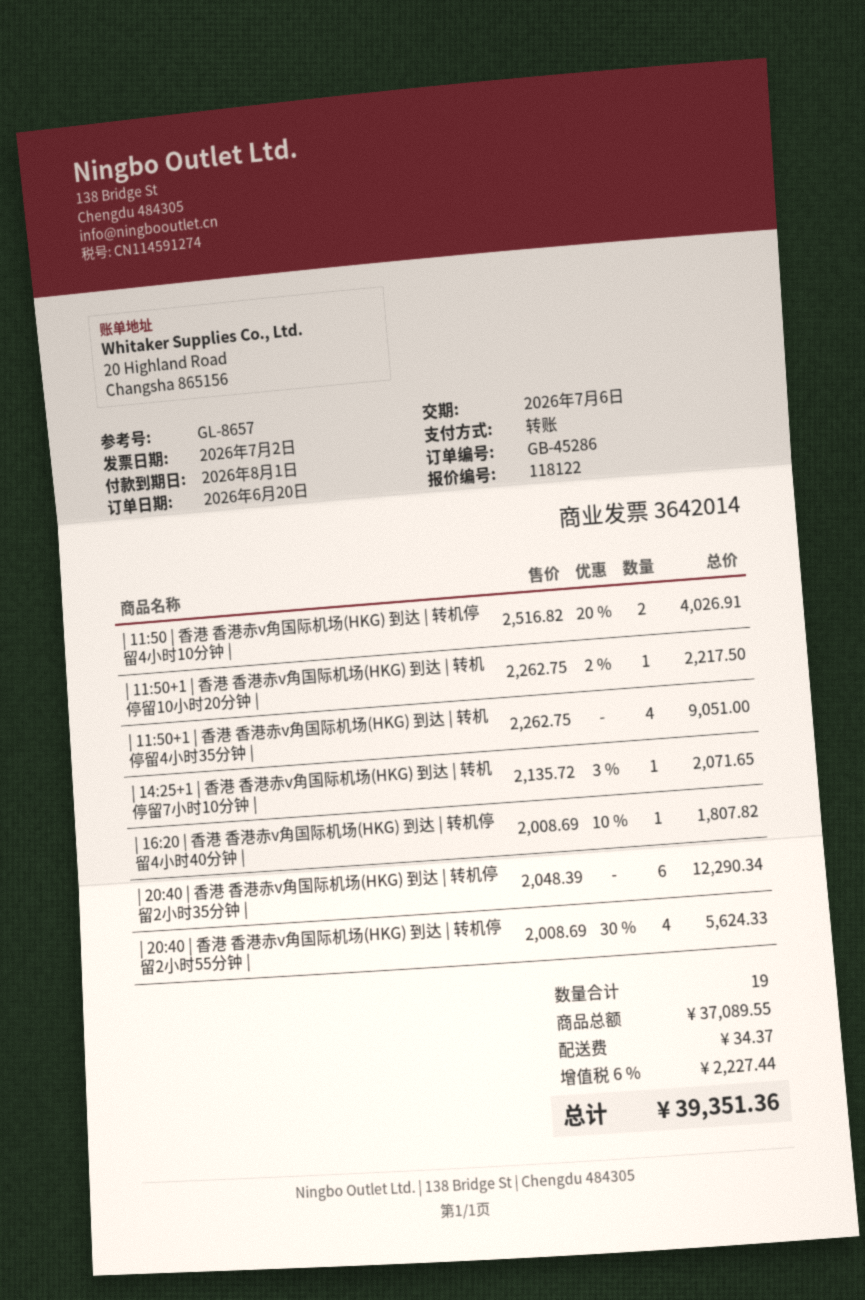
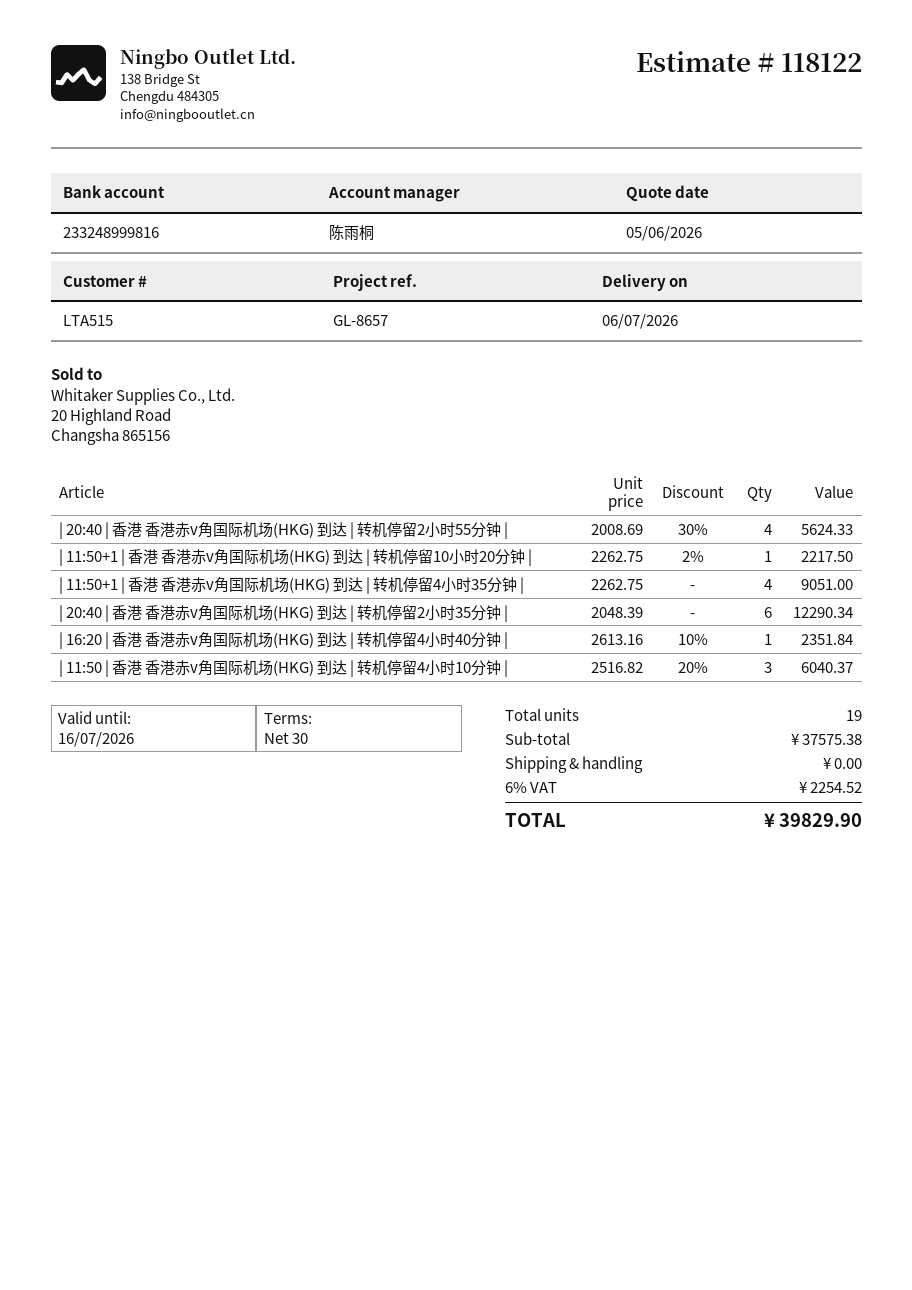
| 11:50 | 香港 香港赤v角国际机场(HKG) 到达 | 转机停留4小时10分钟 |: 2 x 2516.82 - 20% = 4026.91 -> 3 x 2516.82 - 20% = 6040.37
| 14:25+1 | 香港 香港赤v角国际机场(HKG) 到达 | 转机停留7小时10分钟 |: 1 x 2135.72 - 3% = 2071.65 -> none
| 16:20 | 香港 香港赤v角国际机场(HKG) 到达 | 转机停留4小时40分钟 |: 1 x 2008.69 - 10% = 1807.82 -> 1 x 2613.16 - 10% = 2351.84
subtotal: 37089.55 -> 37575.38
shipping: 34.37 -> 0.00
tax: 6% = 2227.44 -> 6% = 2254.52
total: 39351.36 -> 39829.90

